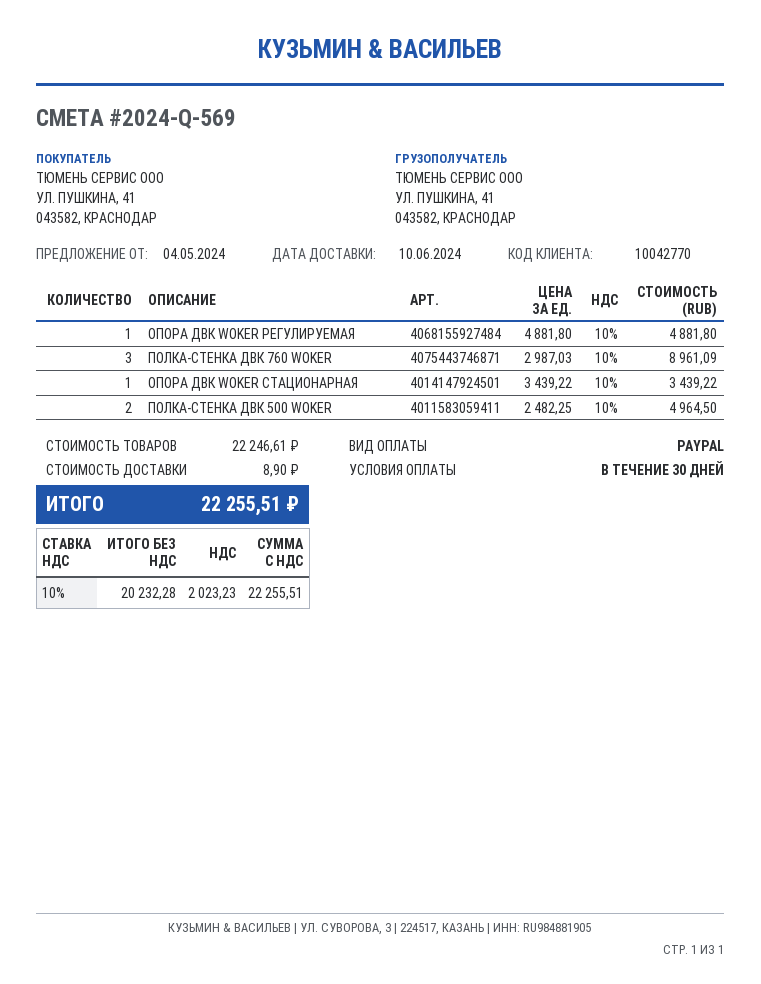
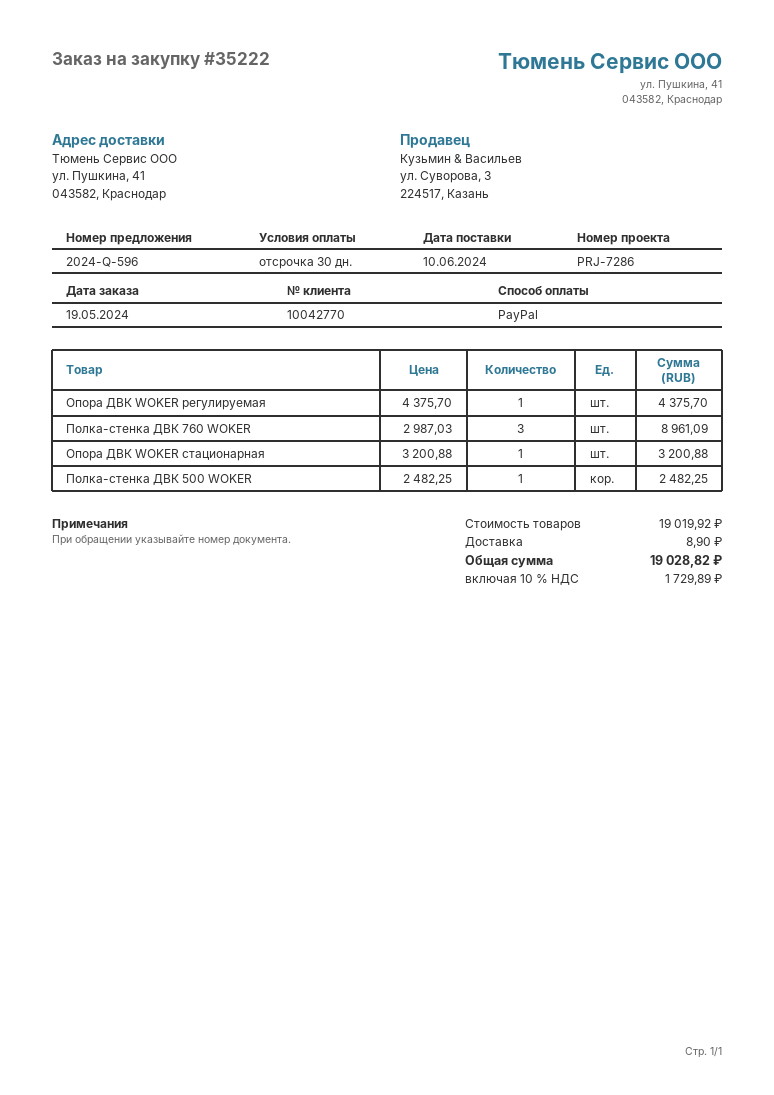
quote number: 2024-Q-569 -> 2024-Q-596
ОПОРА ДВК WOKER РЕГУЛИРУЕМАЯ: 1 x 4881.80 = 4881.80 -> 1 x 4375.70 = 4375.70
ОПОРА ДВК WOKER СТАЦИОНАРНАЯ: 1 x 3439.22 = 3439.22 -> 1 x 3200.88 = 3200.88
ПОЛКА-СТЕНКА ДВК 500 WOKER: 2 x 2482.25 = 4964.50 -> 1 x 2482.25 = 2482.25
subtotal: 22246.61 -> 19019.92
tax: 10% = 2023.23 -> 10% = 1729.89
total: 22255.51 -> 19028.82

